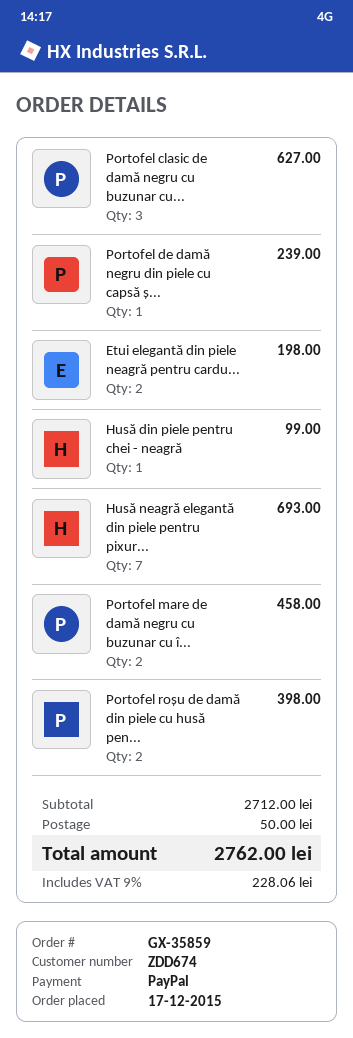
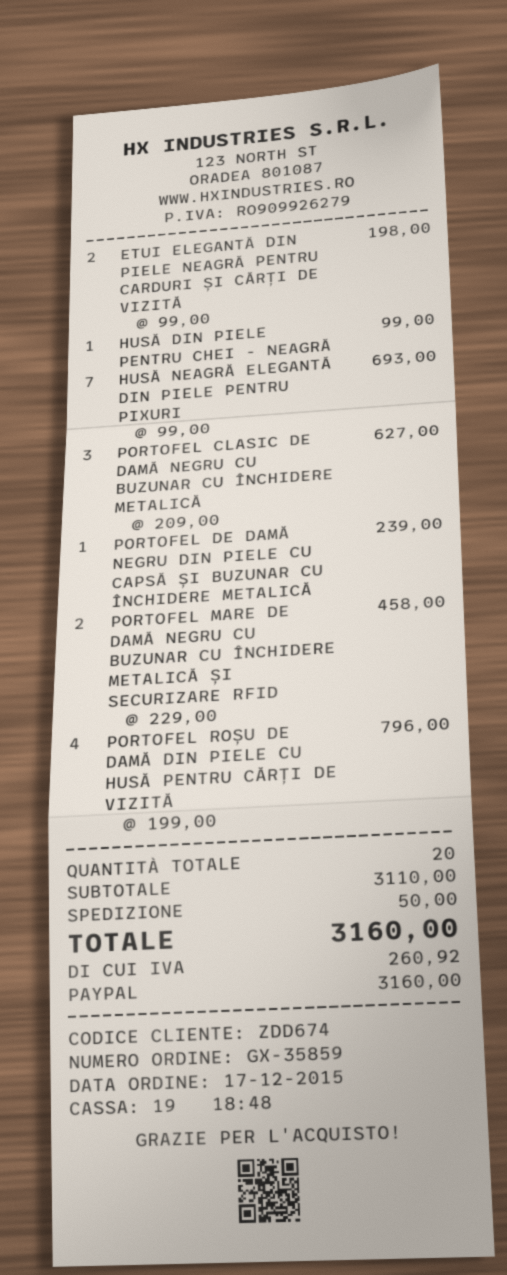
Portofel roșu de damă din piele cu husă pen...: 2 for 398.00 -> 4 for 796.00
subtotal: 2712.00 -> 3110.00
tax: 228.06 -> 260.92
total: 2762.00 -> 3160.00

